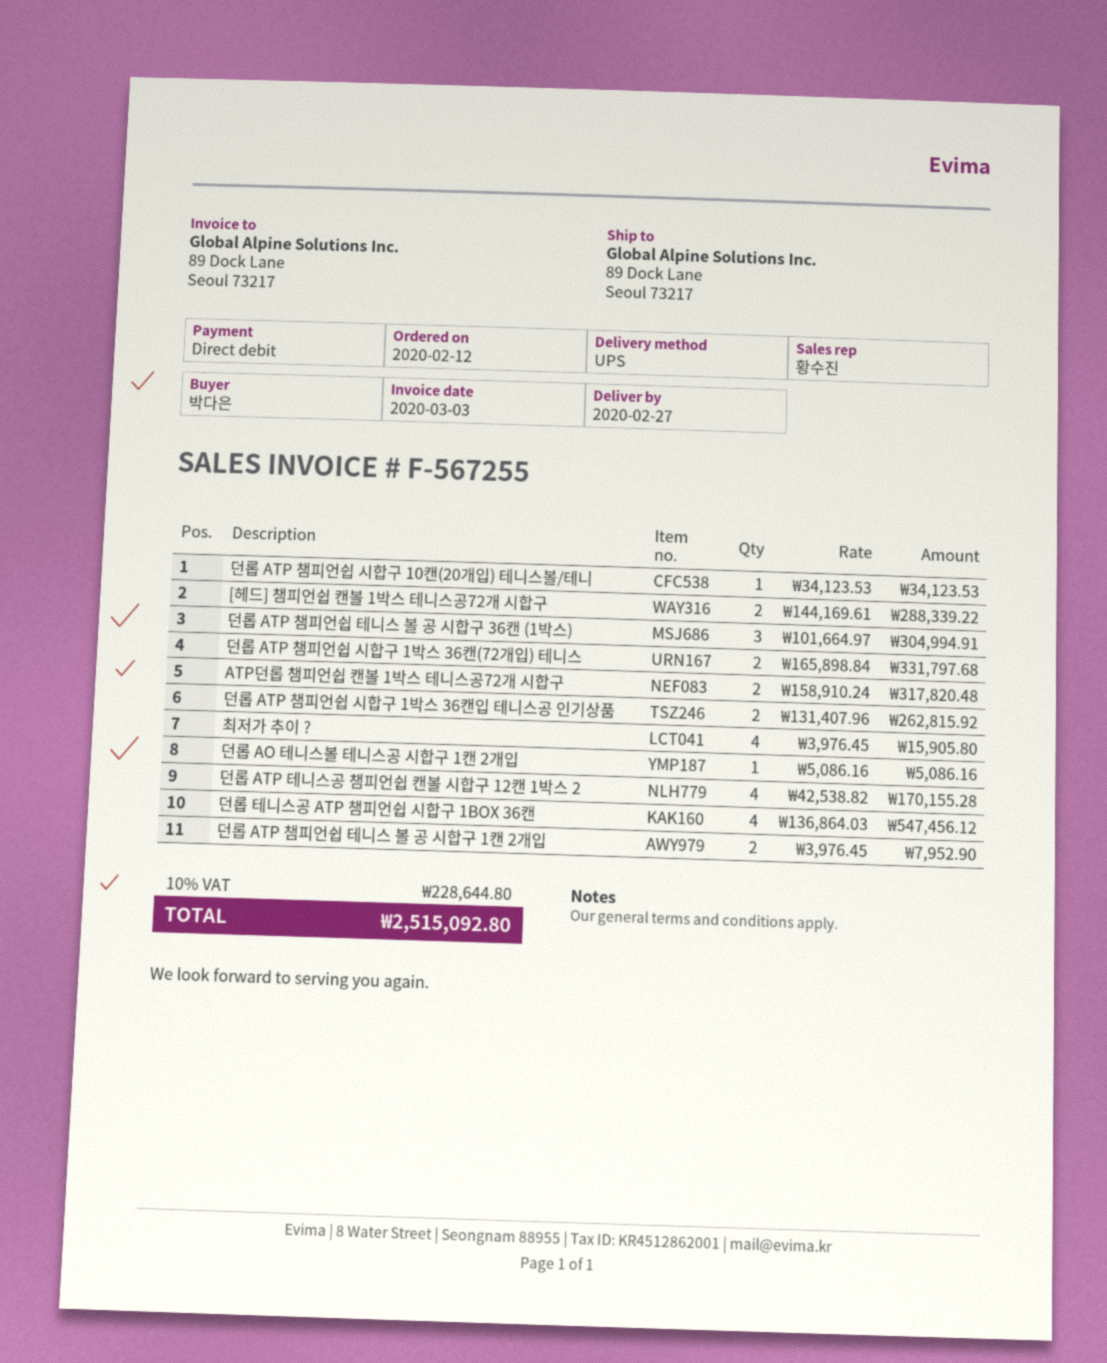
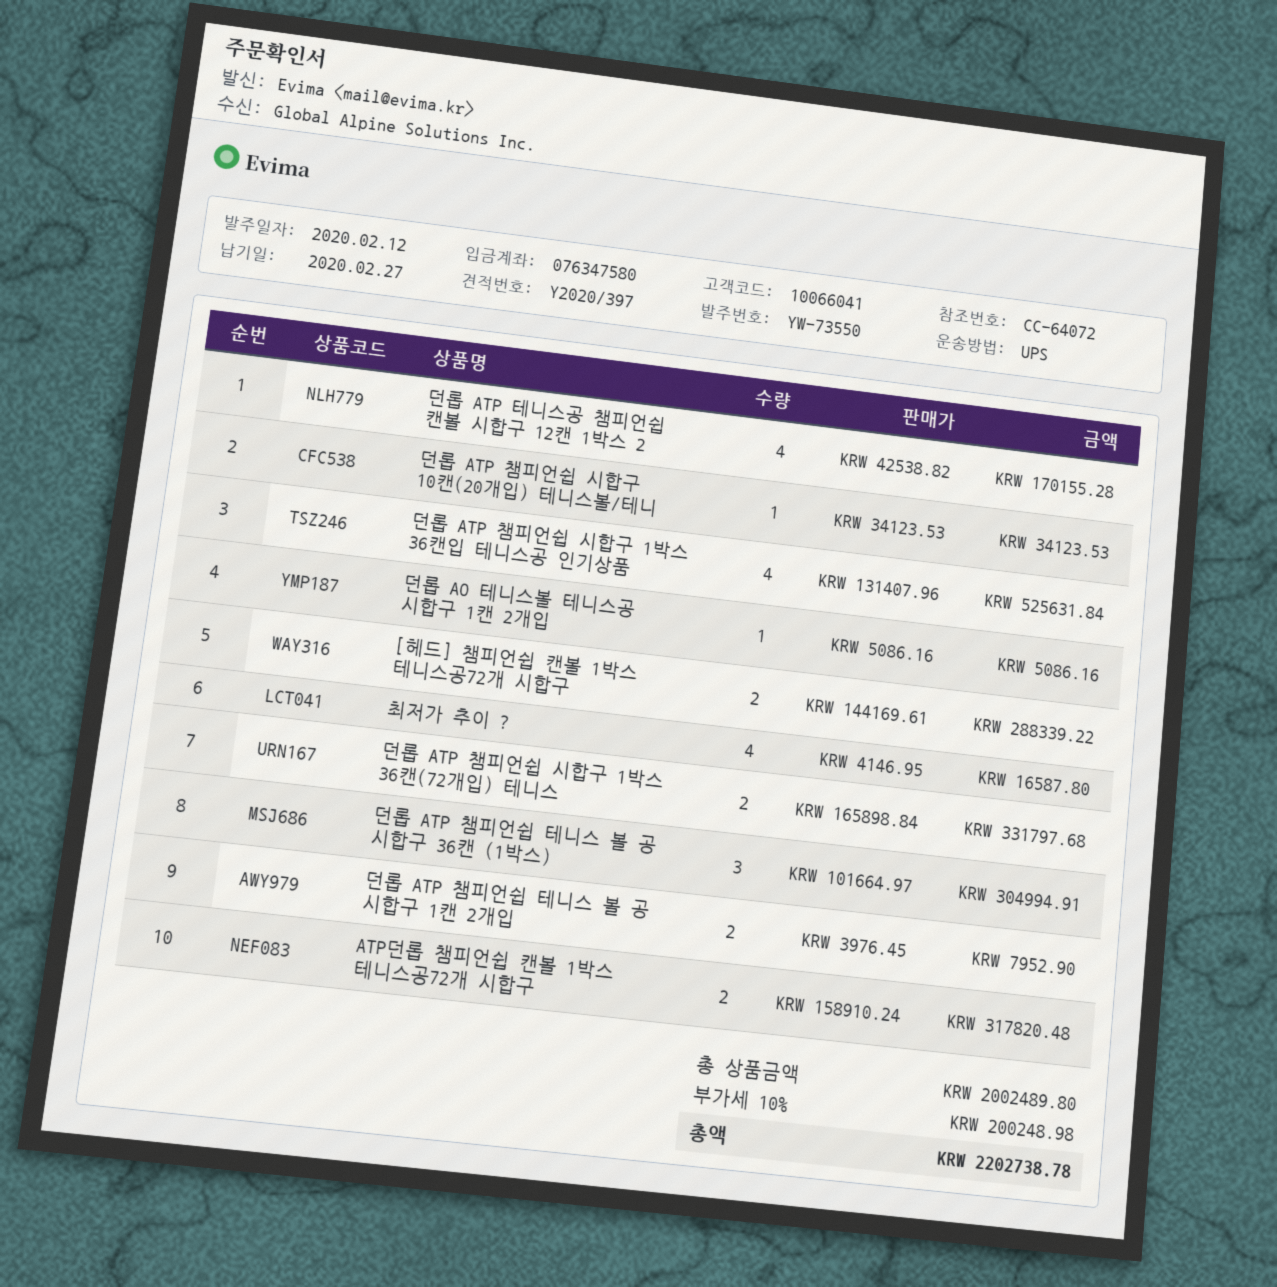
던롭 ATP 챔피언쉽 시합구 1박스 36캔입 테니스공 인기상품: 2 x 131407.96 = 262815.92 -> 4 x 131407.96 = 525631.84
최저가 추이 ?: 4 x 3976.45 = 15905.80 -> 4 x 4146.95 = 16587.80
던롭 테니스공 ATP 챔피언쉽 시합구 1BOX 36캔: 4 x 136864.03 = 547456.12 -> none
tax: 10% = 228644.80 -> 10% = 200248.98
total: 2515092.80 -> 2202738.78

